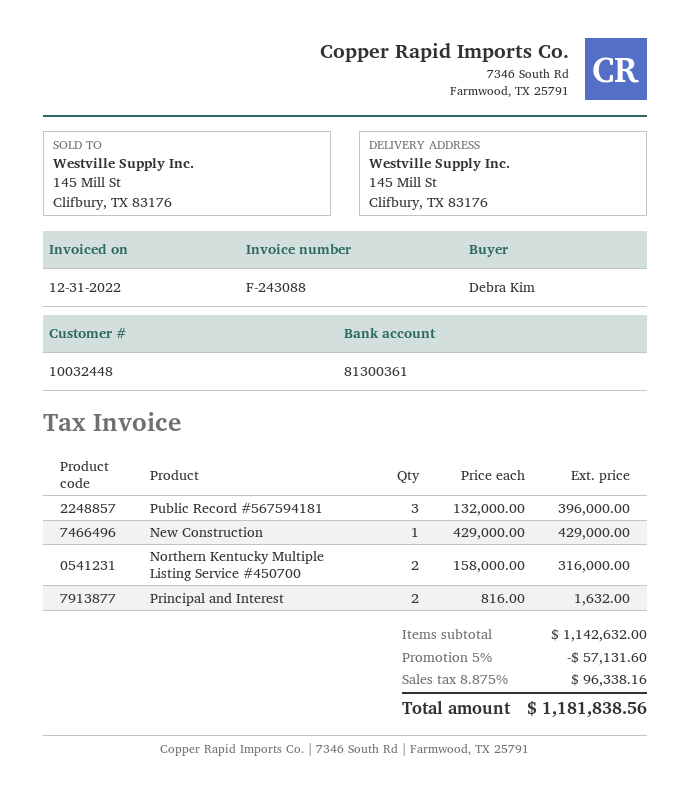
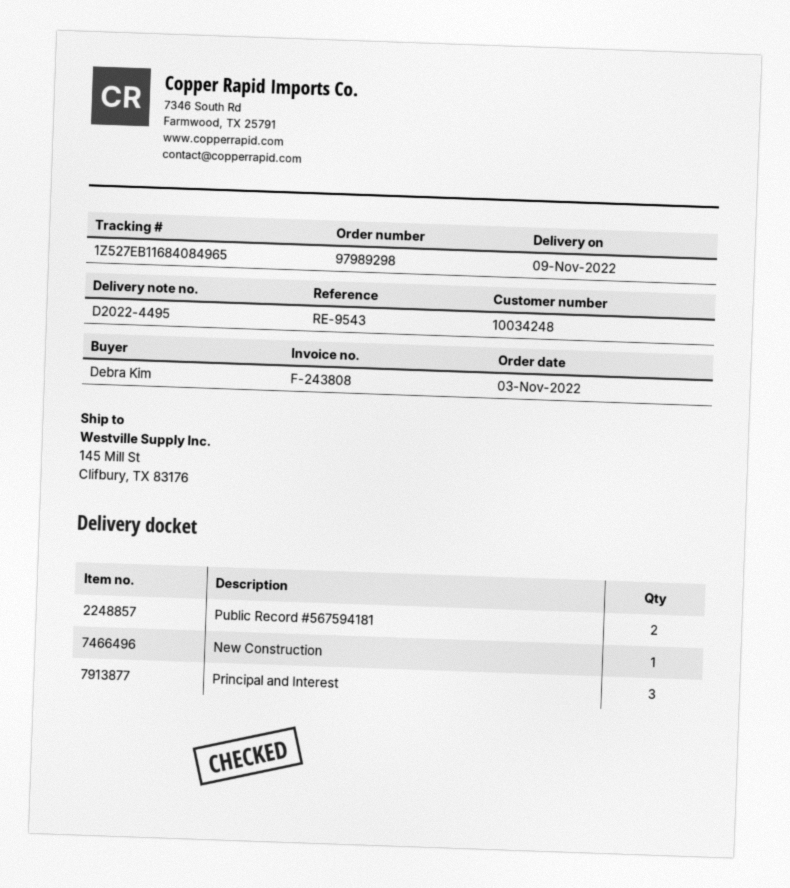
invoice number: F-243088 -> F-243808
customer number: 10032448 -> 10034248
Public Record #567594181: 3 -> 2
Northern Kentucky Multiple Listing Service #450700: 2 -> none
Principal and Interest: 2 -> 3

